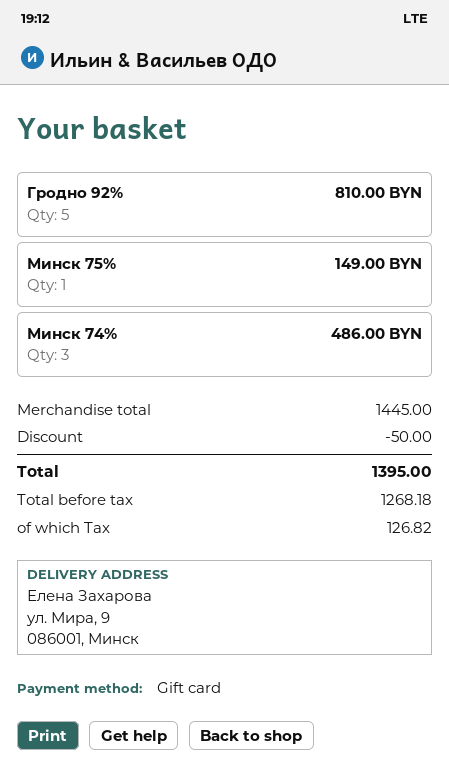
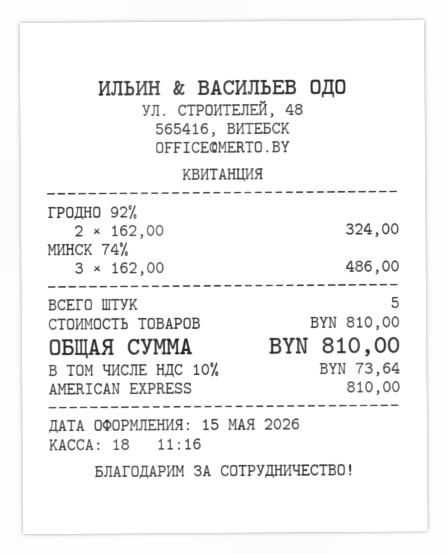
payment method: gift card -> American Express
Гродно 92%: 5 for 810.00 -> 2 for 324.00
Минск 75%: 1 for 149.00 -> none
subtotal: 1445.00 -> 810.00
discount: 50.00 -> none
tax: 126.82 -> 73.64
total: 1395.00 -> 810.00

